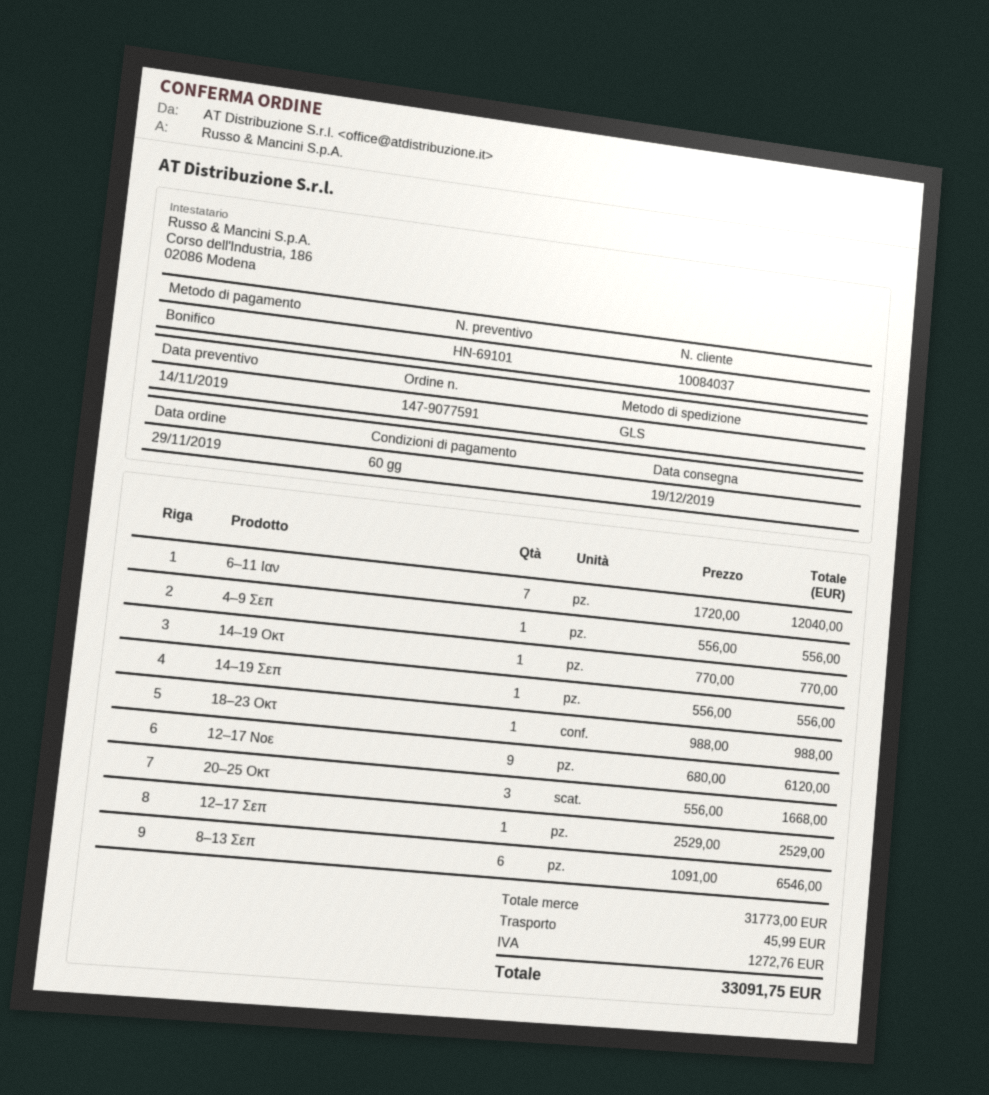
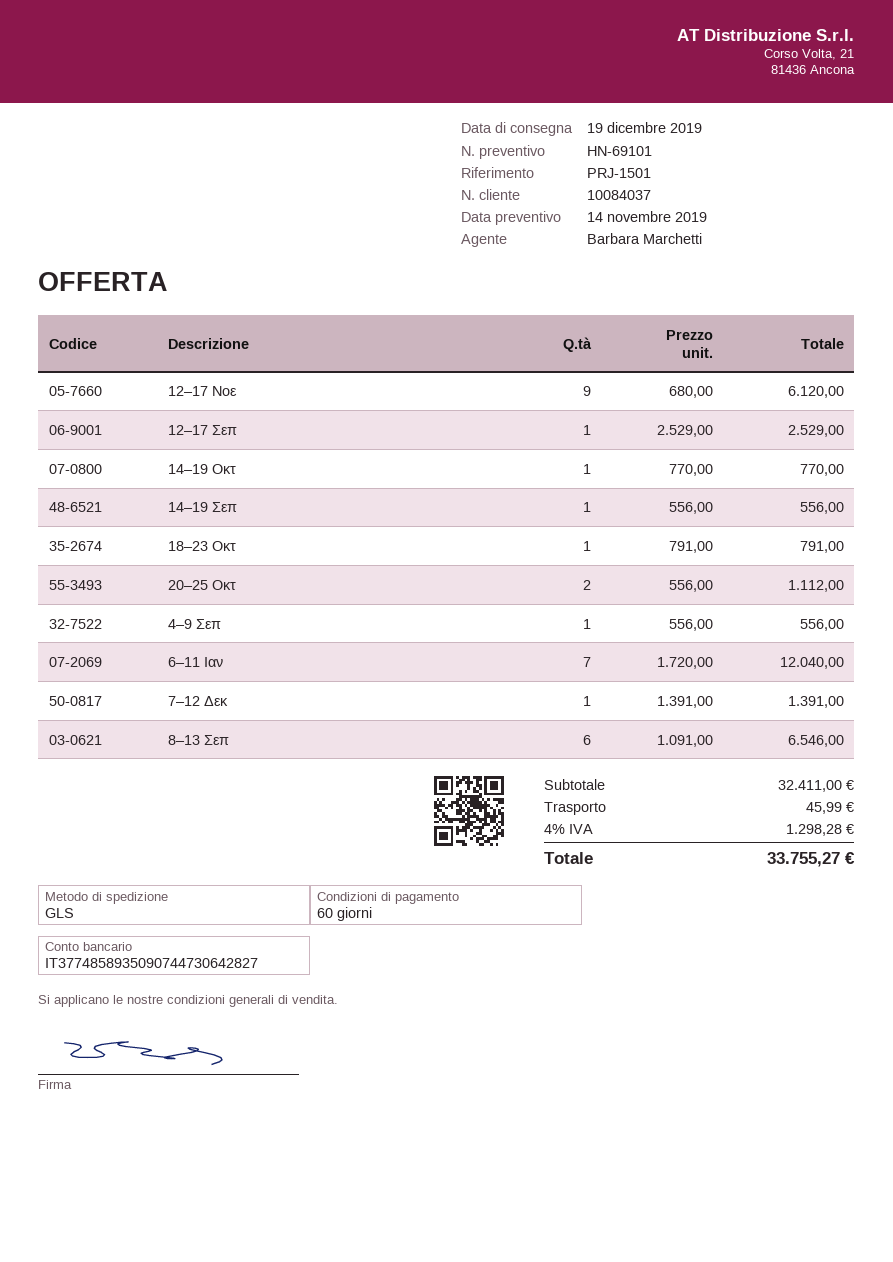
18–23 Οκτ: 1 x 988.00 = 988.00 -> 1 x 791.00 = 791.00
20–25 Οκτ: 3 x 556.00 = 1668.00 -> 2 x 556.00 = 1112.00
7–12 Δεκ: none -> 1 x 1391.00 = 1391.00
subtotal: 31773.00 -> 32411.00
tax: 1272.76 -> 1298.28
total: 33091.75 -> 33755.27

